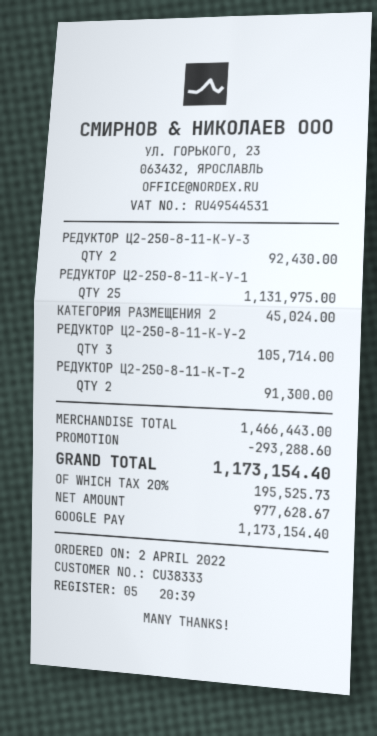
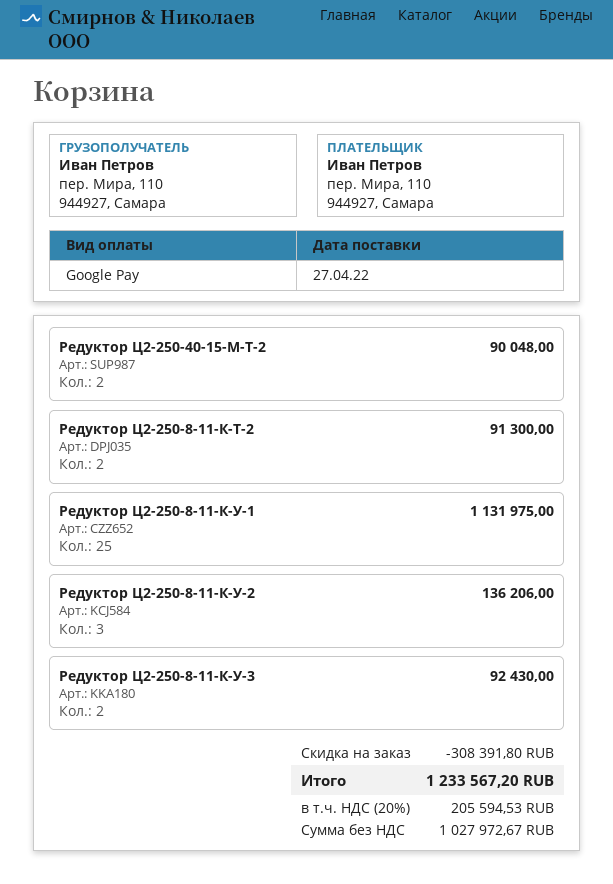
КАТЕГОРИЯ РАЗМЕЩЕНИЯ 2: 1 for 45024.00 -> none
РЕДУКТОР Ц2-250-8-11-К-У-2: 3 for 105714.00 -> 3 for 136206.00
Редуктор Ц2-250-40-15-М-Т-2: none -> 2 for 90048.00
discount: 293288.60 -> 308391.80
net: 977628.67 -> 1027972.67
tax: 20% = 195525.73 -> 20% = 205594.53
total: 1173154.40 -> 1233567.20

